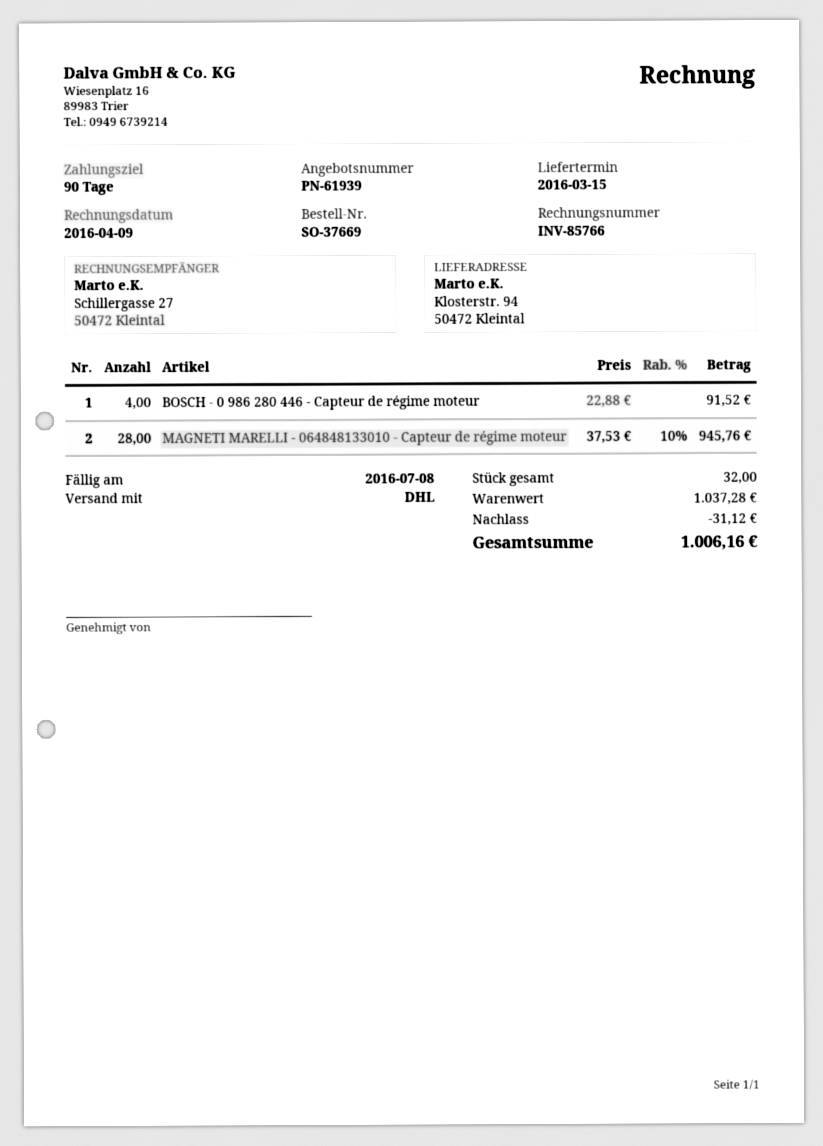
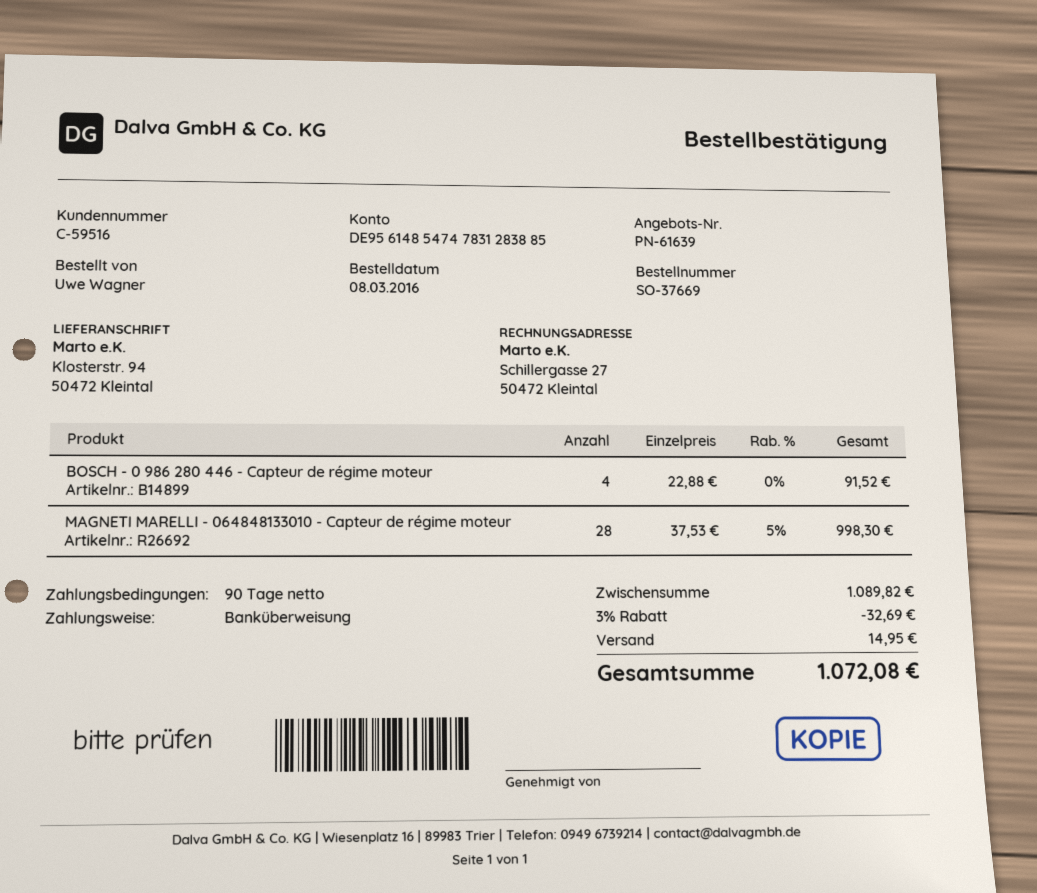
quote number: PN-61939 -> PN-61639
MAGNETI MARELLI - 064848133010 - Capteur de régime moteur: 28 x 37.53 - 10% = 945.76 -> 28 x 37.53 - 5% = 998.30
subtotal: 1037.28 -> 1089.82
discount: 31.12 -> 32.69
shipping: none -> 14.95
total: 1006.16 -> 1072.08

